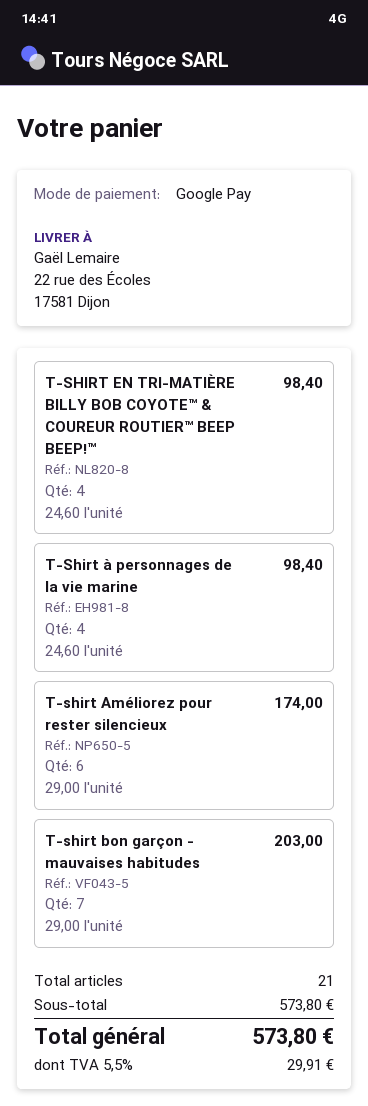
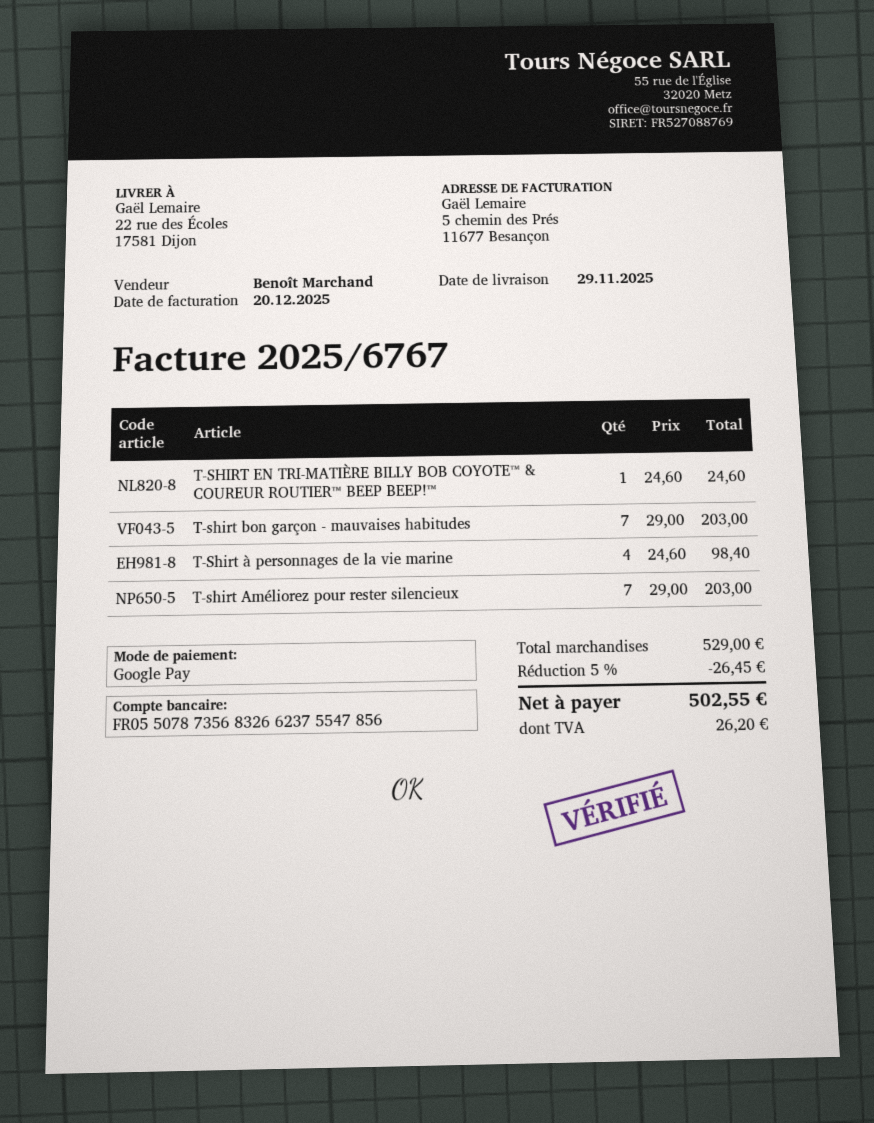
T-SHIRT EN TRI-MATIÈRE BILLY BOB COYOTE™ & COUREUR ROUTIER™ BEEP BEEP!™: 4 x 24.60 = 98.40 -> 1 x 24.60 = 24.60
T-shirt Améliorez pour rester silencieux: 6 x 29.00 = 174.00 -> 7 x 29.00 = 203.00
subtotal: 573.80 -> 529.00
discount: none -> 5% = 26.45
tax: 29.91 -> 26.20
total: 573.80 -> 502.55

